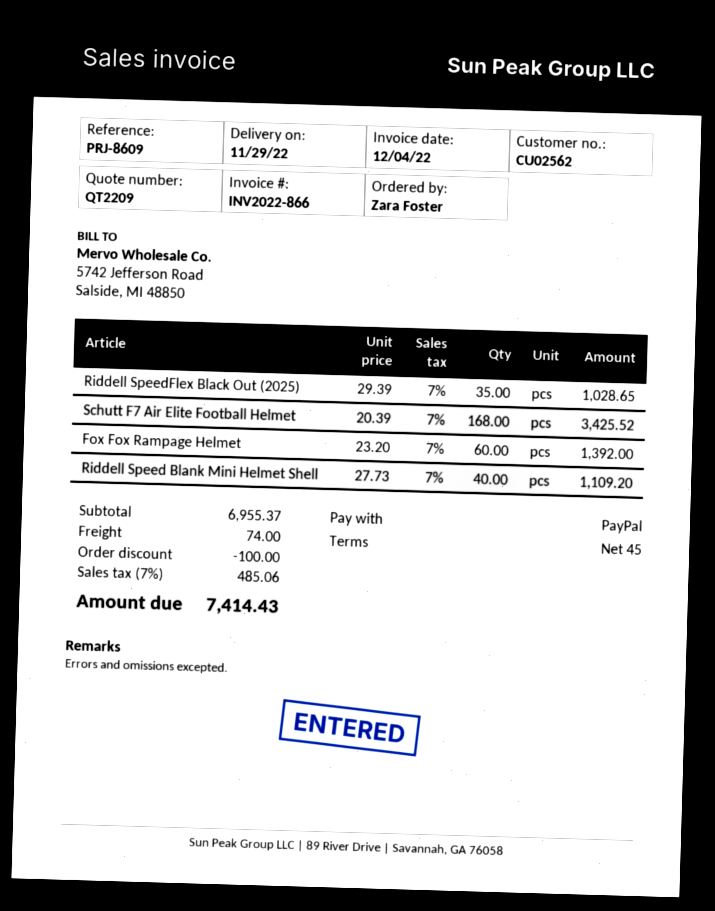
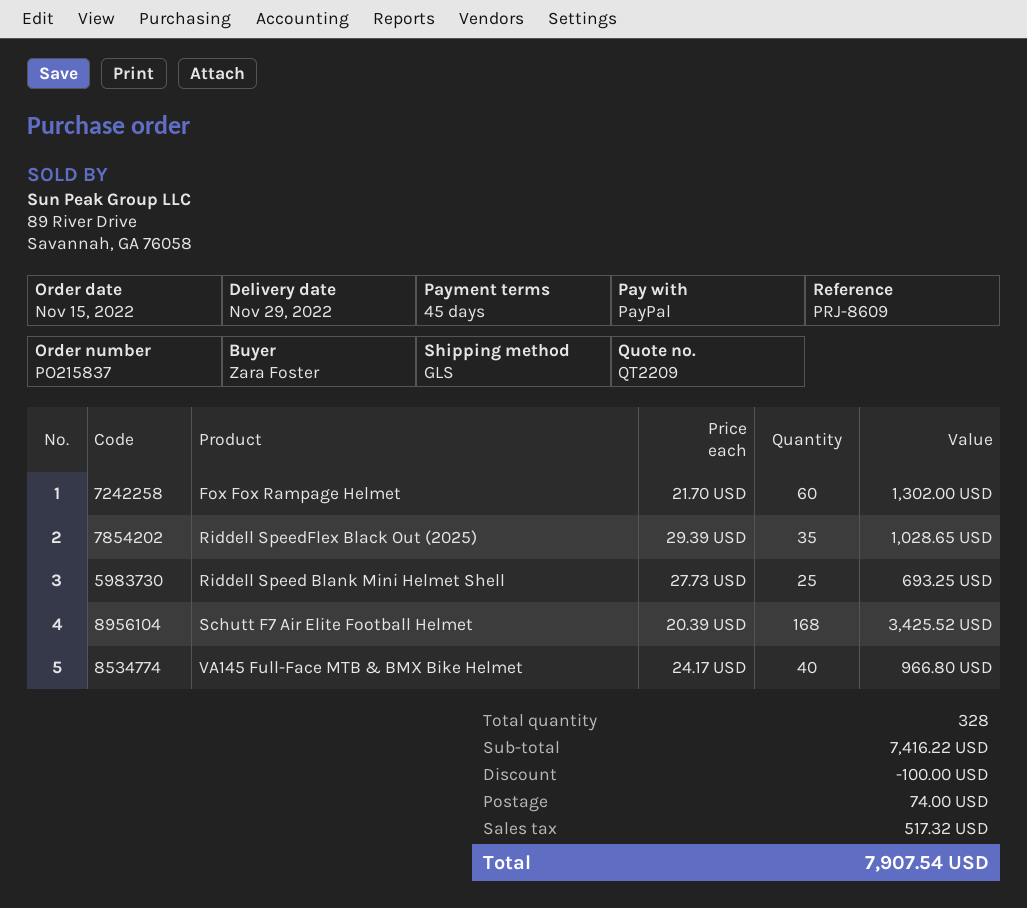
Fox Fox Rampage Helmet: 60 x 23.20 = 1392.00 -> 60 x 21.70 = 1302.00
Riddell Speed Blank Mini Helmet Shell: 40 x 27.73 = 1109.20 -> 25 x 27.73 = 693.25
VA145 Full-Face MTB & BMX Bike Helmet: none -> 40 x 24.17 = 966.80
subtotal: 6955.37 -> 7416.22
tax: 485.06 -> 517.32
total: 7414.43 -> 7907.54

